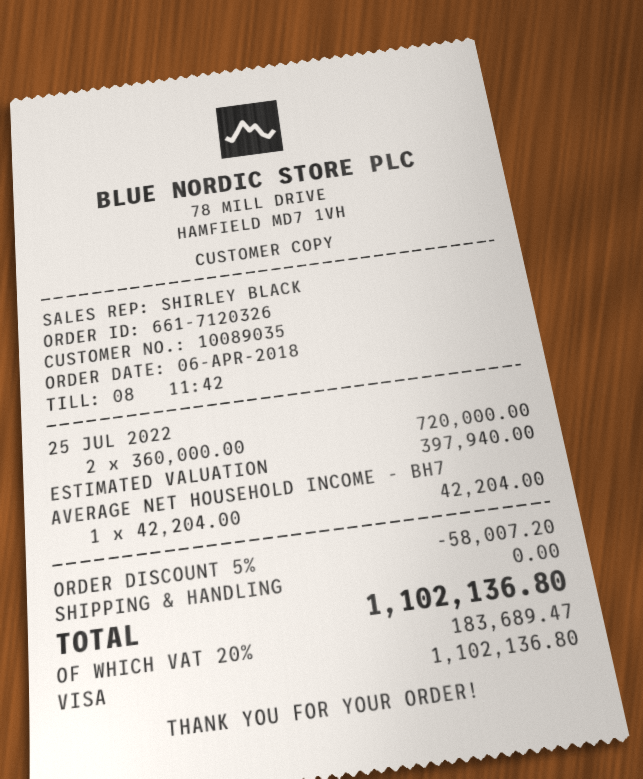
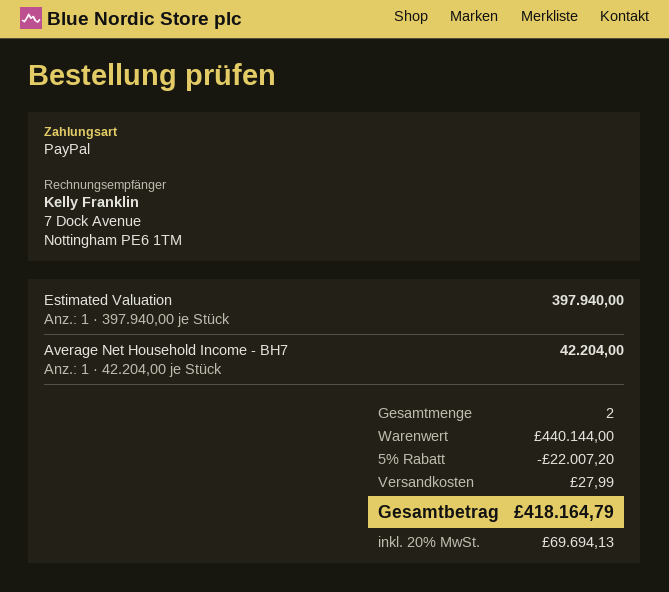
payment method: Visa -> PayPal
25 JUL 2022: 2 x 360000.00 = 720000.00 -> none
discount: 5% = 58007.20 -> 5% = 22007.20
shipping: 0.00 -> 27.99
tax: 20% = 183689.47 -> 20% = 69694.13
total: 1102136.80 -> 418164.79

